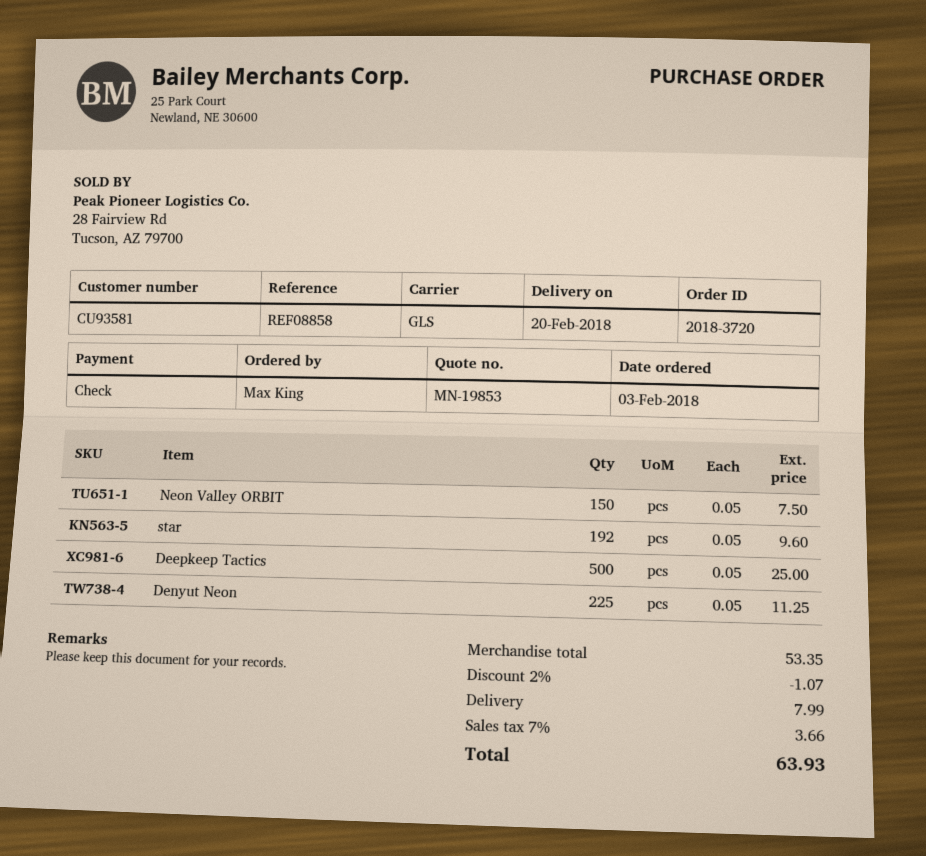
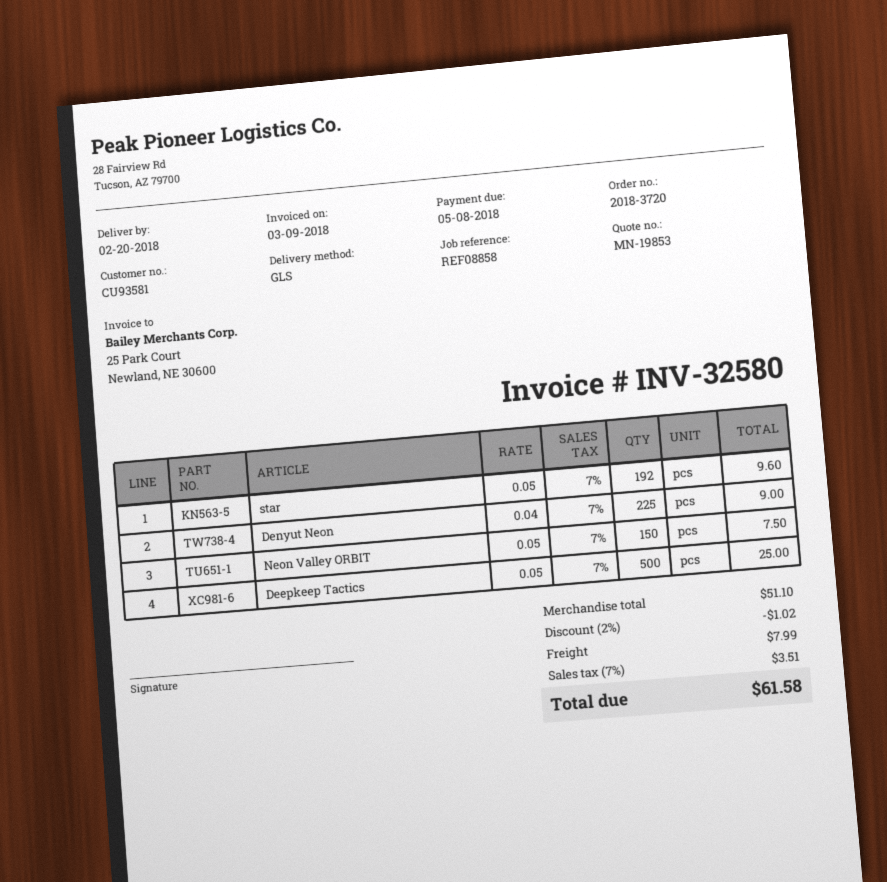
Denyut Neon: 225 x 0.05 = 11.25 -> 225 x 0.04 = 9.00
subtotal: 53.35 -> 51.10
discount: 2% = 1.07 -> 2% = 1.02
tax: 7% = 3.66 -> 7% = 3.51
total: 63.93 -> 61.58

